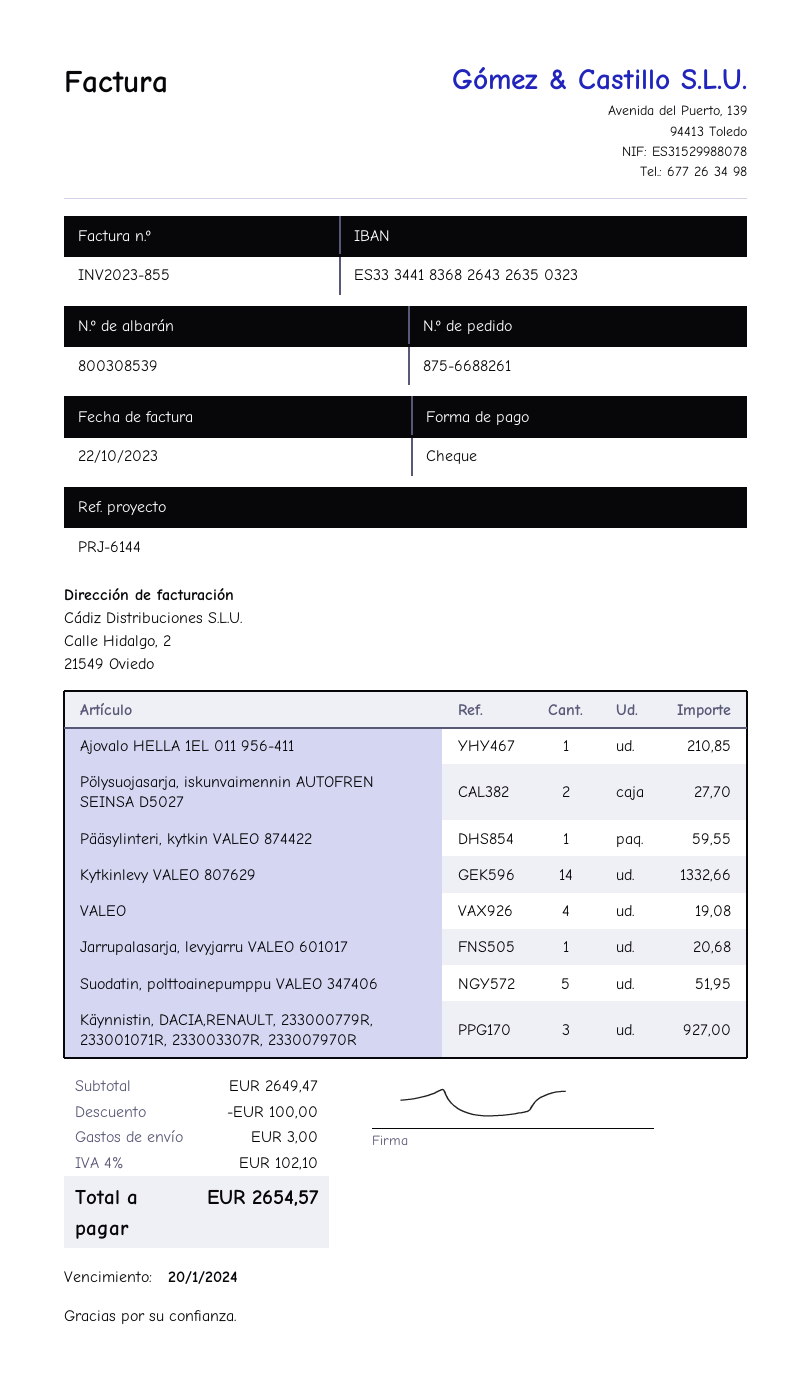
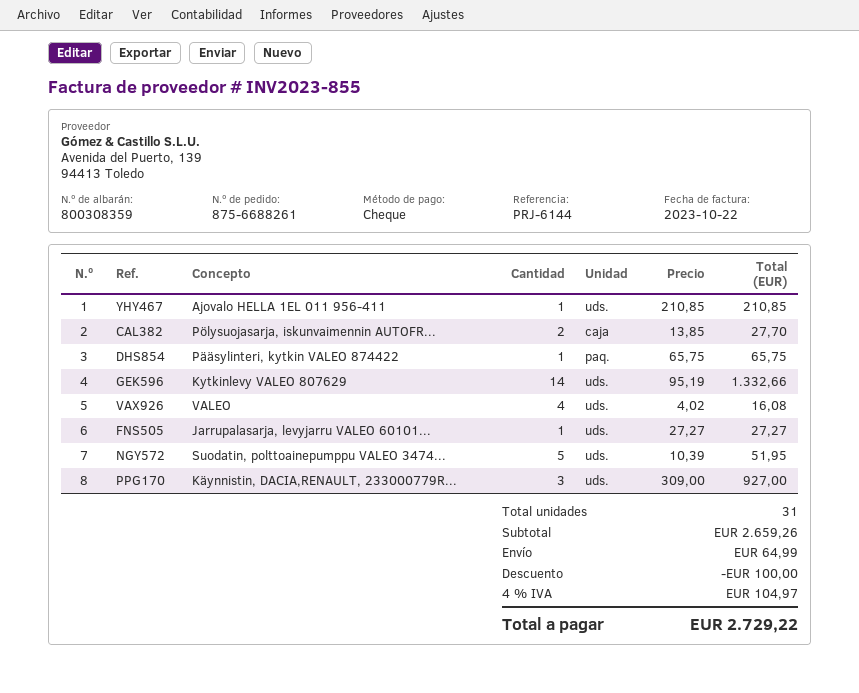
delivery note number: 800308539 -> 800308359
Pääsylinteri, kytkin VALEO 874422: 1 for 59.55 -> 1 for 65.75
VALEO: 4 for 19.08 -> 4 for 16.08
Jarrupalasarja, levyjarru VALEO 601017: 1 for 20.68 -> 1 for 27.27
subtotal: 2649.47 -> 2659.26
shipping: 3.00 -> 64.99
tax: 4% = 102.10 -> 4% = 104.97
total: 2654.57 -> 2729.22

